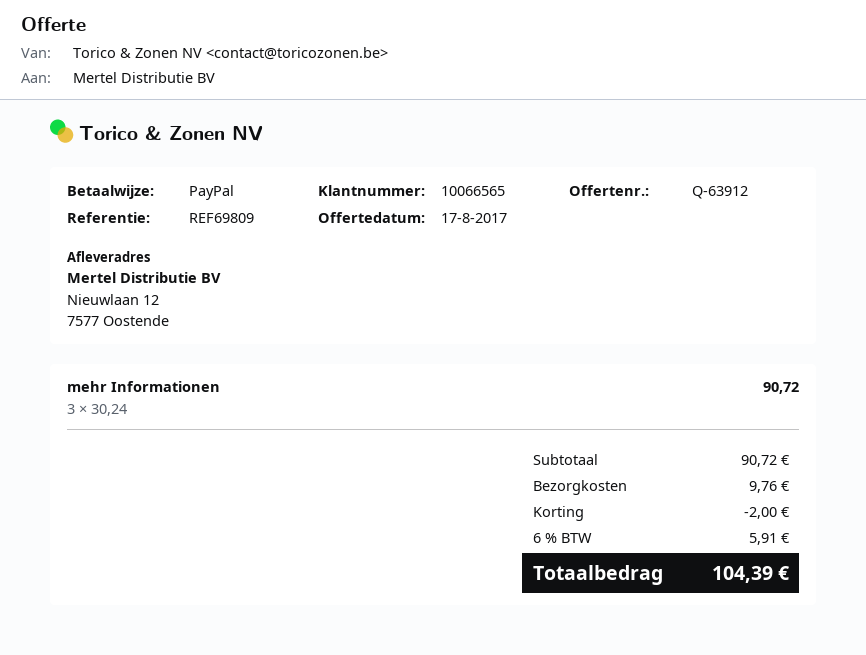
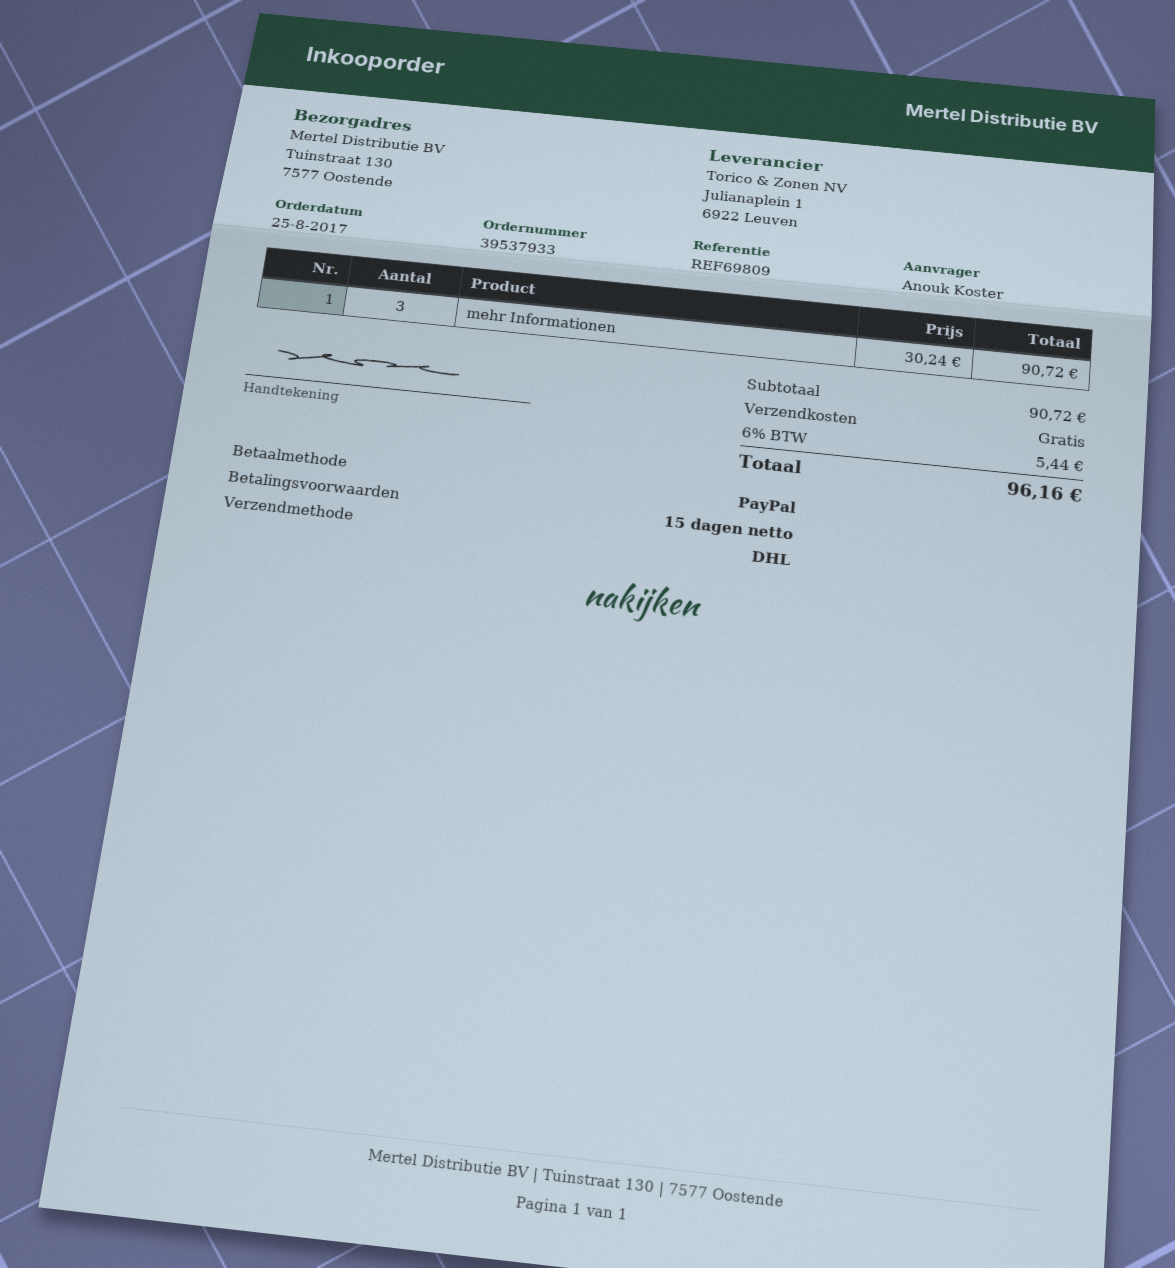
ship to: Nieuwlaan 12, 7577 Oostende -> Tuinstraat 130, 7577 Oostende
discount: 2.00 -> none
shipping: 9.76 -> 0.00
tax: 6% = 5.91 -> 6% = 5.44
total: 104.39 -> 96.16

